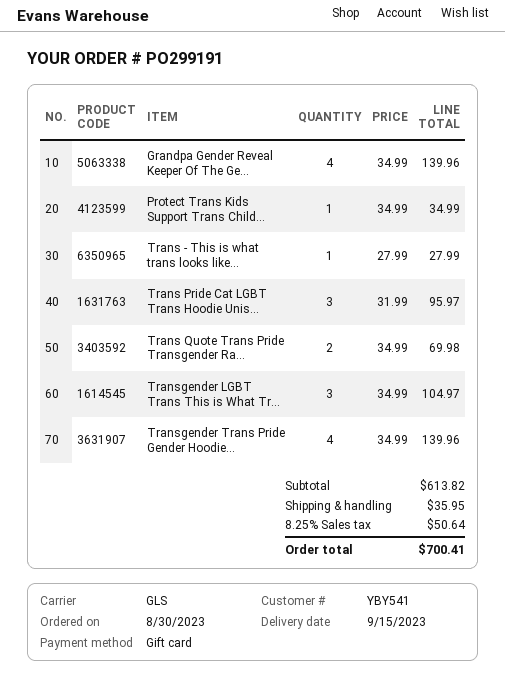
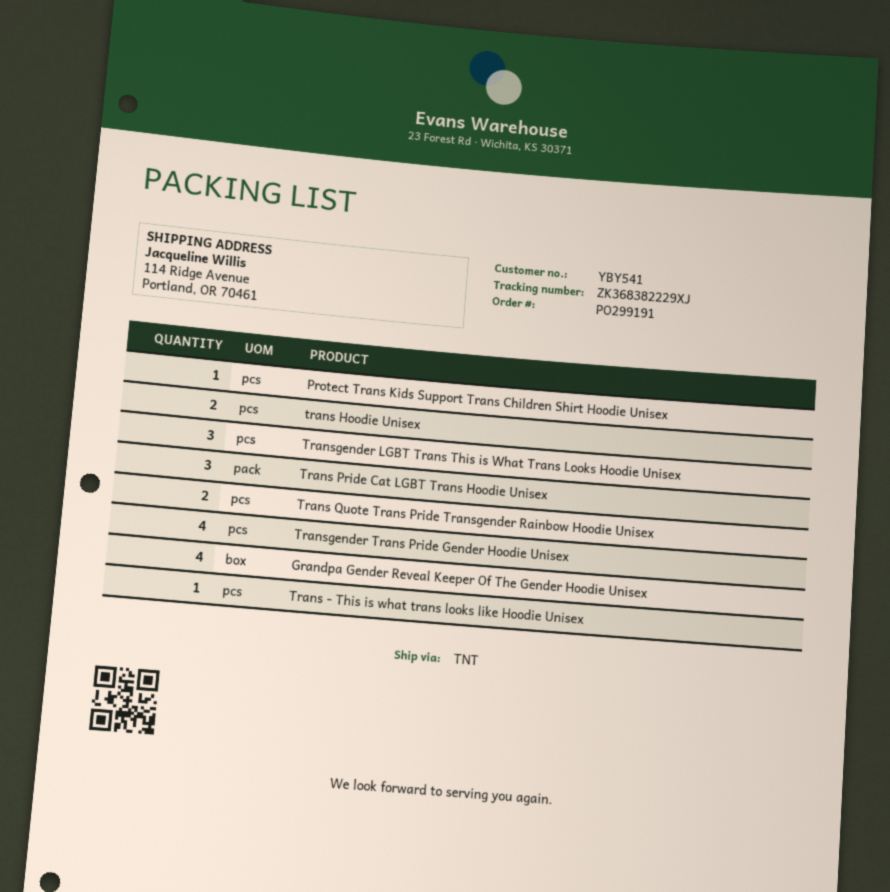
shipping method: GLS -> TNT
trans Hoodie Unisex: none -> 2

